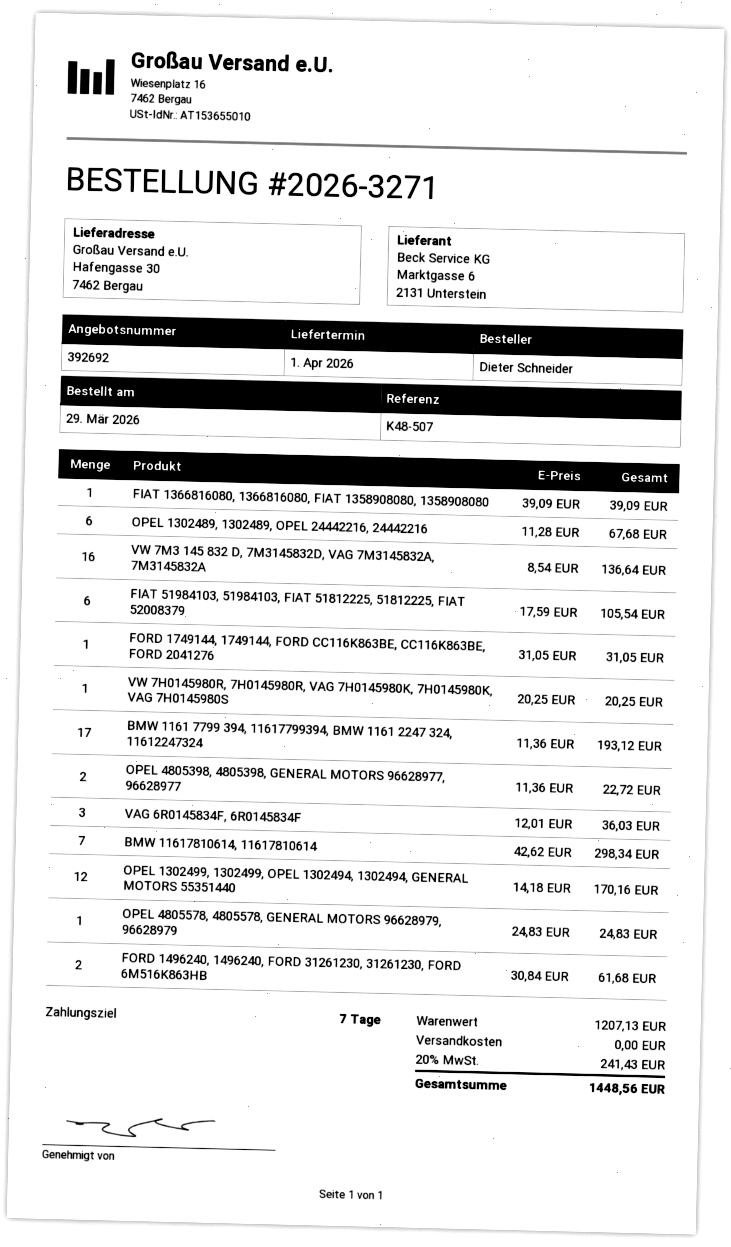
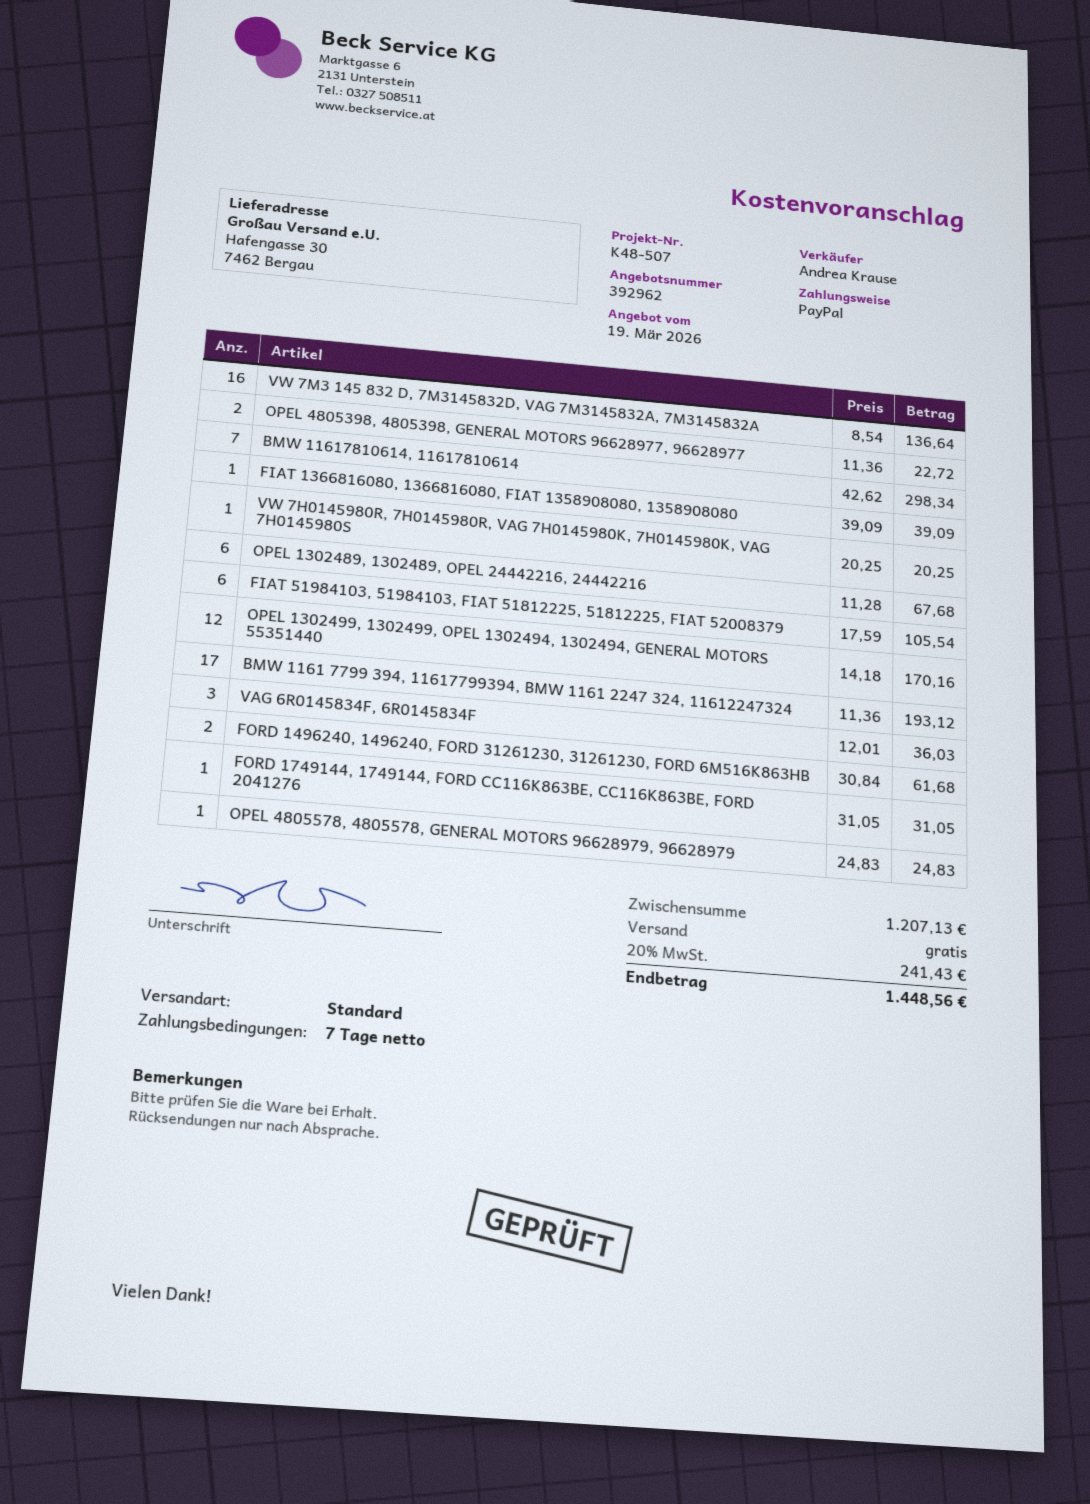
quote number: 392692 -> 392962

